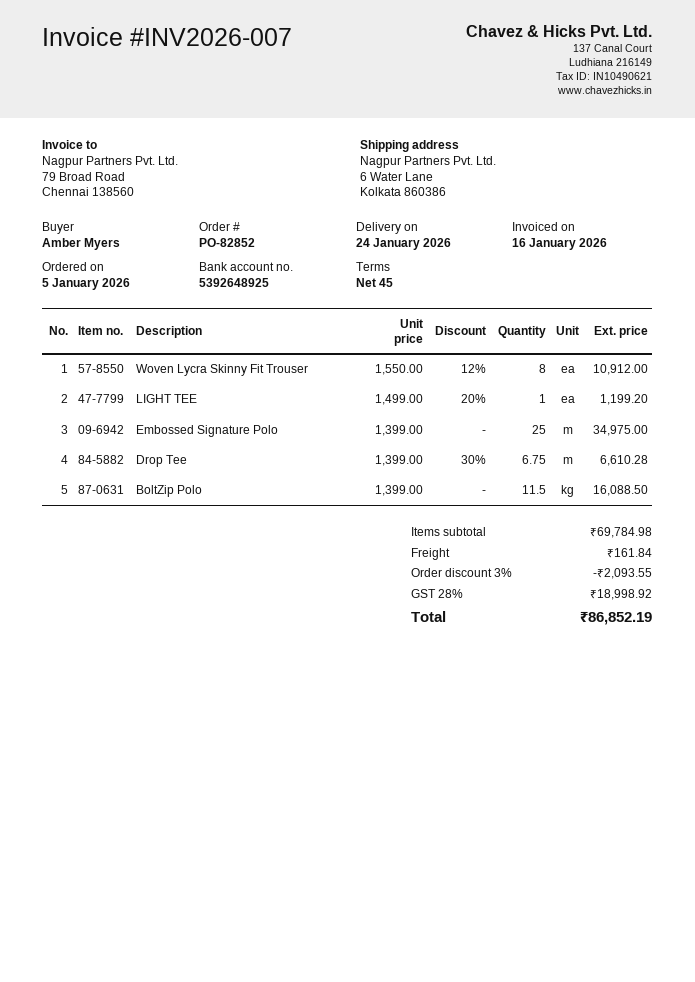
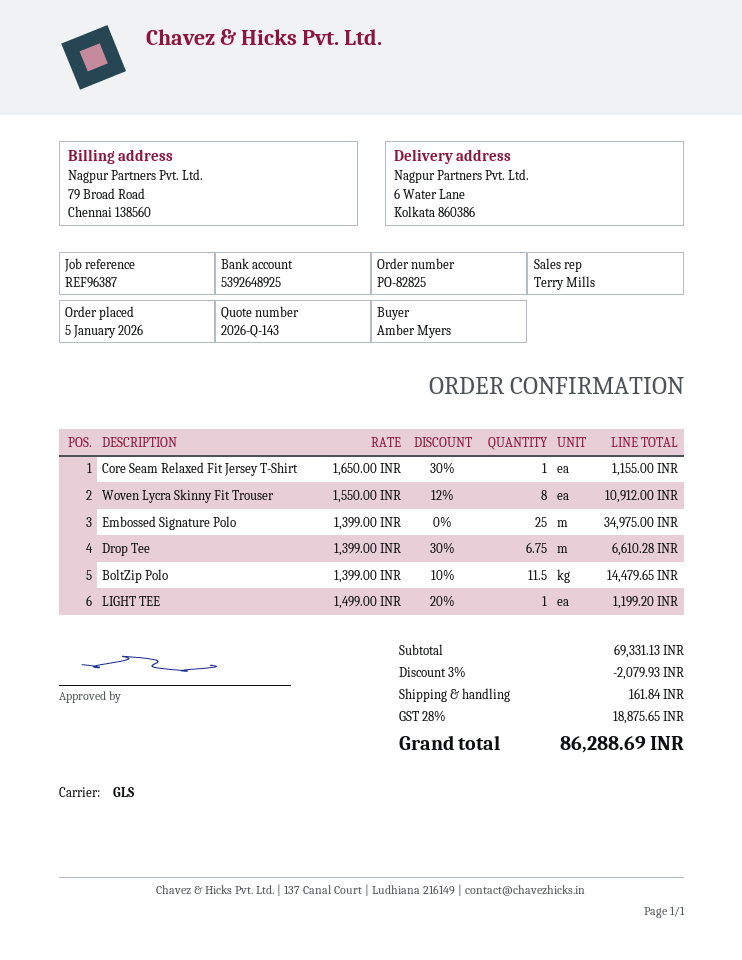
order number: PO-82852 -> PO-82825
BoltZip Polo: 11.5 x 1399.00 = 16088.50 -> 11.5 x 1399.00 - 10% = 14479.65
Core Seam Relaxed Fit Jersey T-Shirt: none -> 1 x 1650.00 - 30% = 1155.00
subtotal: 69784.98 -> 69331.13
discount: 3% = 2093.55 -> 3% = 2079.93
tax: 28% = 18998.92 -> 28% = 18875.65
total: 86852.19 -> 86288.69

